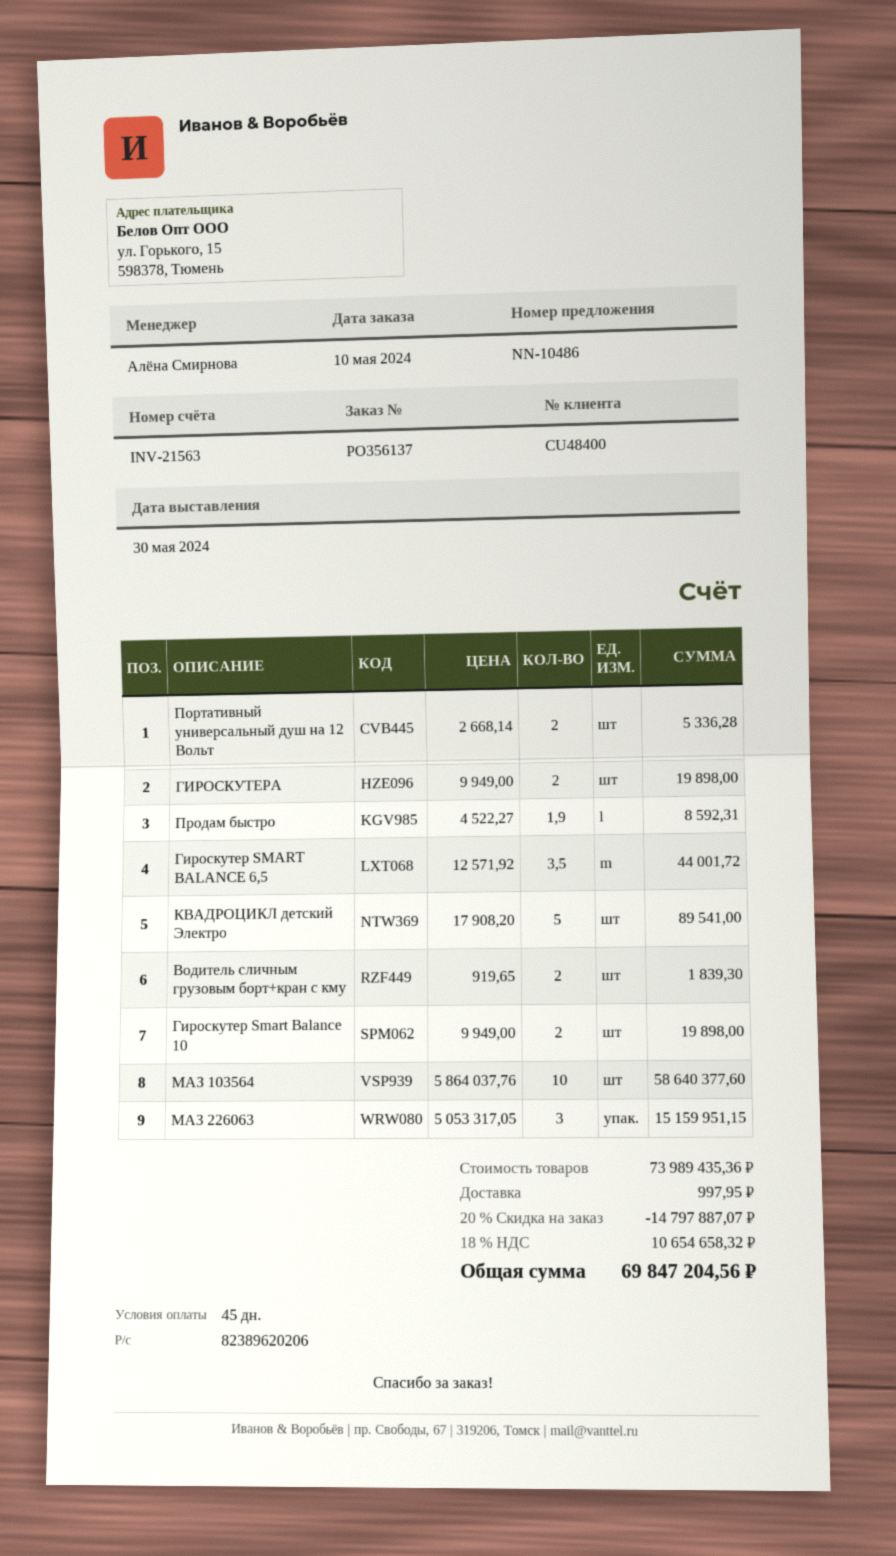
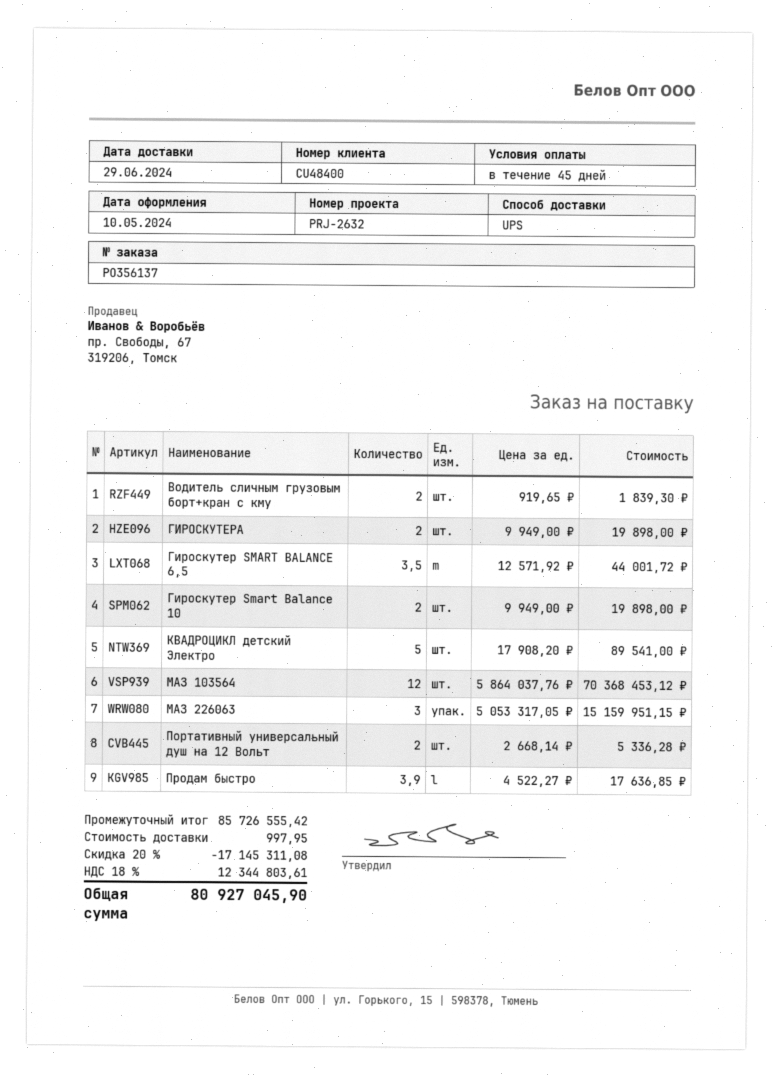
Продам быстро: 1.9 x 4522.27 = 8592.31 -> 3.9 x 4522.27 = 17636.85
МАЗ 103564: 10 x 5864037.76 = 58640377.60 -> 12 x 5864037.76 = 70368453.12
subtotal: 73989435.36 -> 85726555.42
discount: 20% = 14797887.07 -> 20% = 17145311.08
tax: 18% = 10654658.32 -> 18% = 12344803.61
total: 69847204.56 -> 80927045.90

